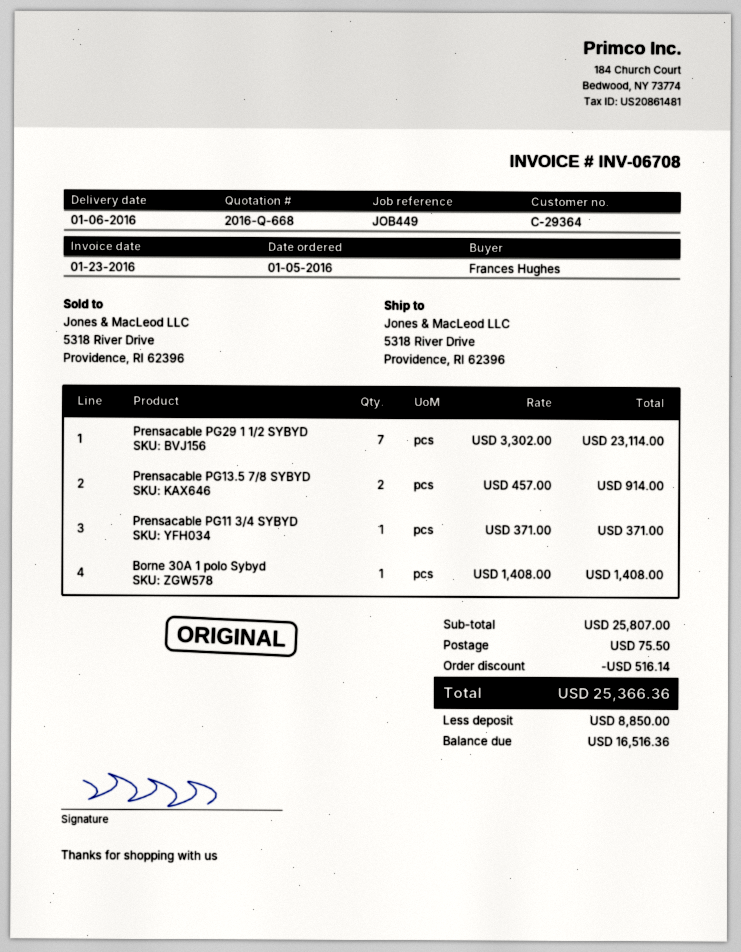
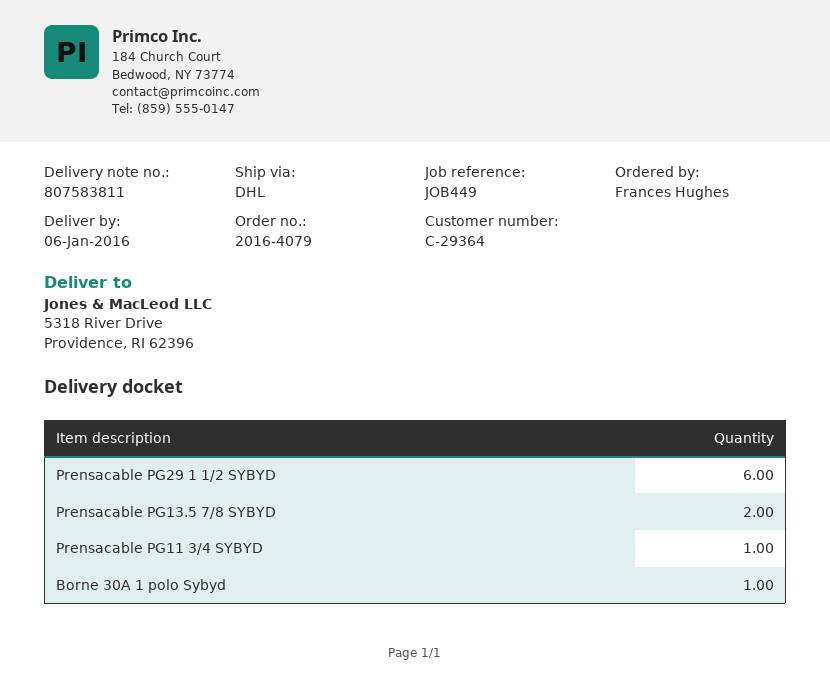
Prensacable PG29 1 1/2 SYBYD: 7 -> 6

